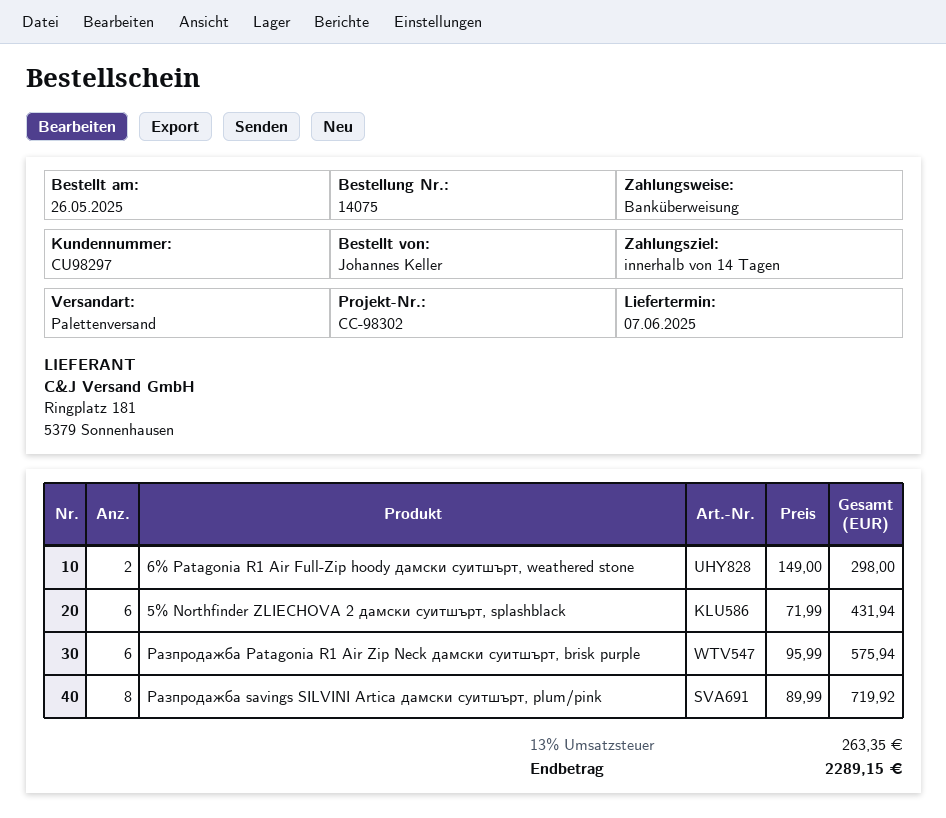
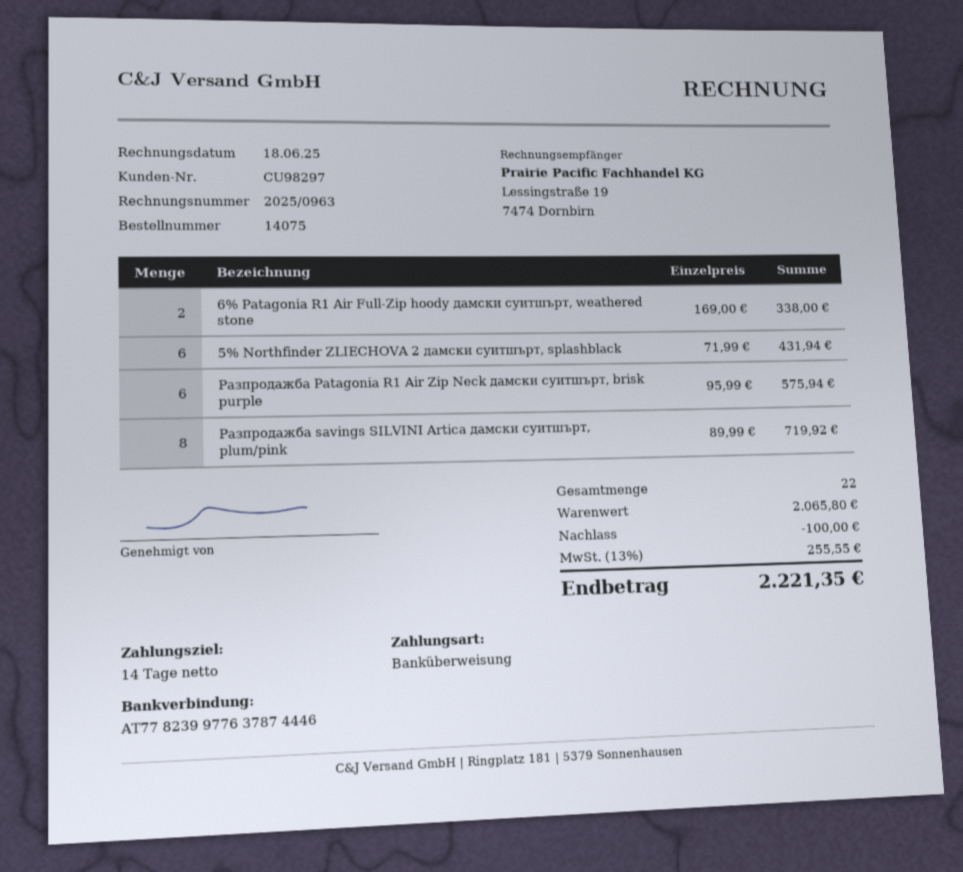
6% Patagonia R1 Air Full-Zip hoody дамски суитшърт, weathered stone: 2 x 149.00 = 298.00 -> 2 x 169.00 = 338.00
discount: none -> 100.00
tax: 13% = 263.35 -> 13% = 255.55
total: 2289.15 -> 2221.35

